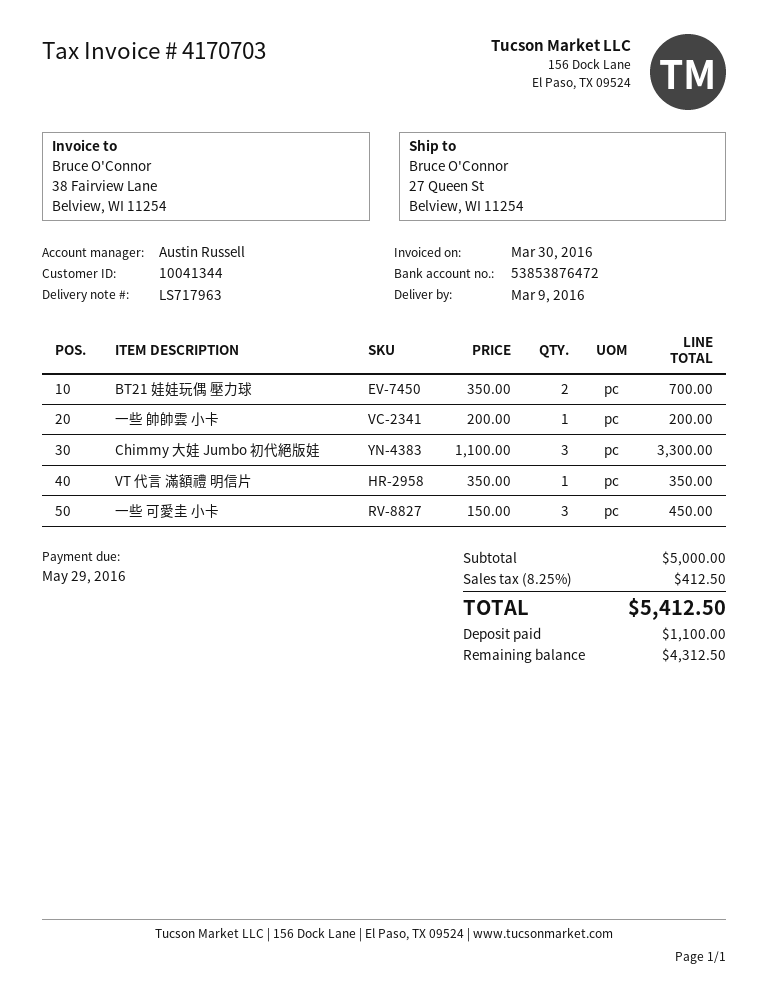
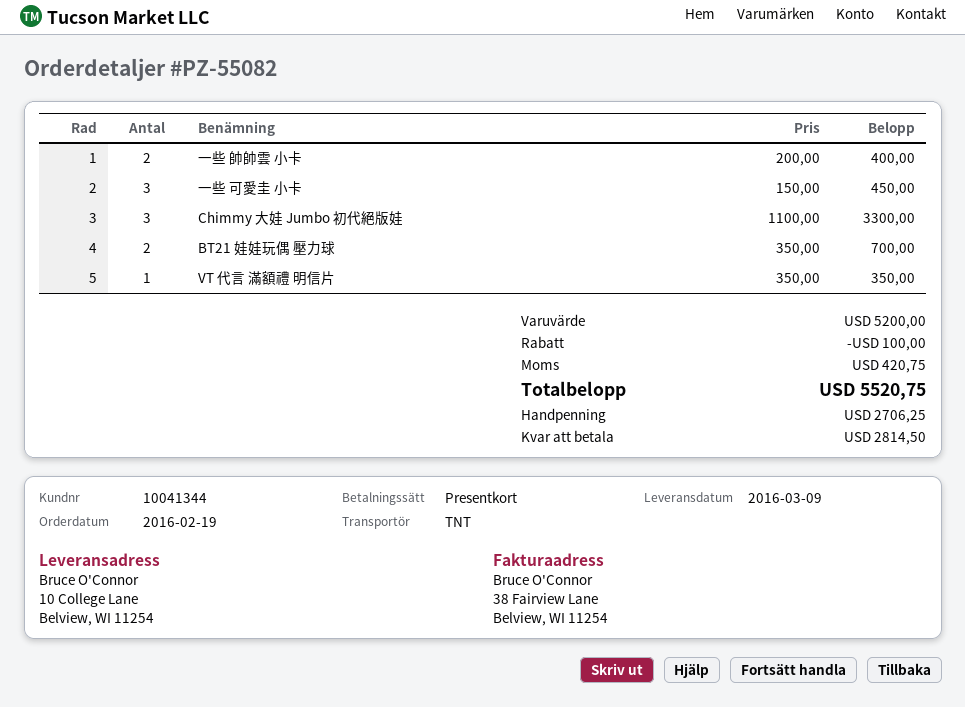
ship to: 27 Queen St, Belview, WI 11254 -> 10 College Lane, Belview, WI 11254
一些 帥帥雲 小卡: 1 x 200.00 = 200.00 -> 2 x 200.00 = 400.00
subtotal: 5000.00 -> 5200.00
discount: none -> 100.00
tax: 412.50 -> 420.75
total: 5412.50 -> 5520.75
deposit: 1100.00 -> 2706.25
balance: 4312.50 -> 2814.50

